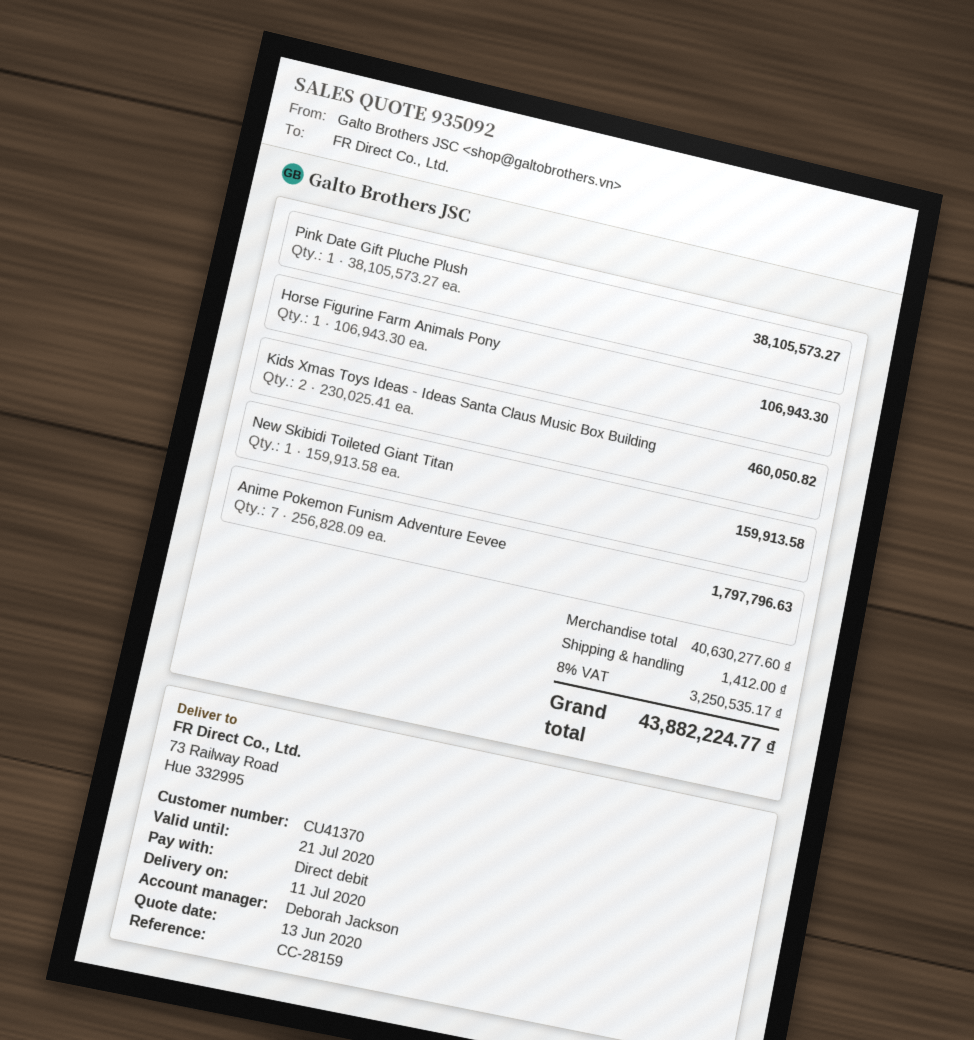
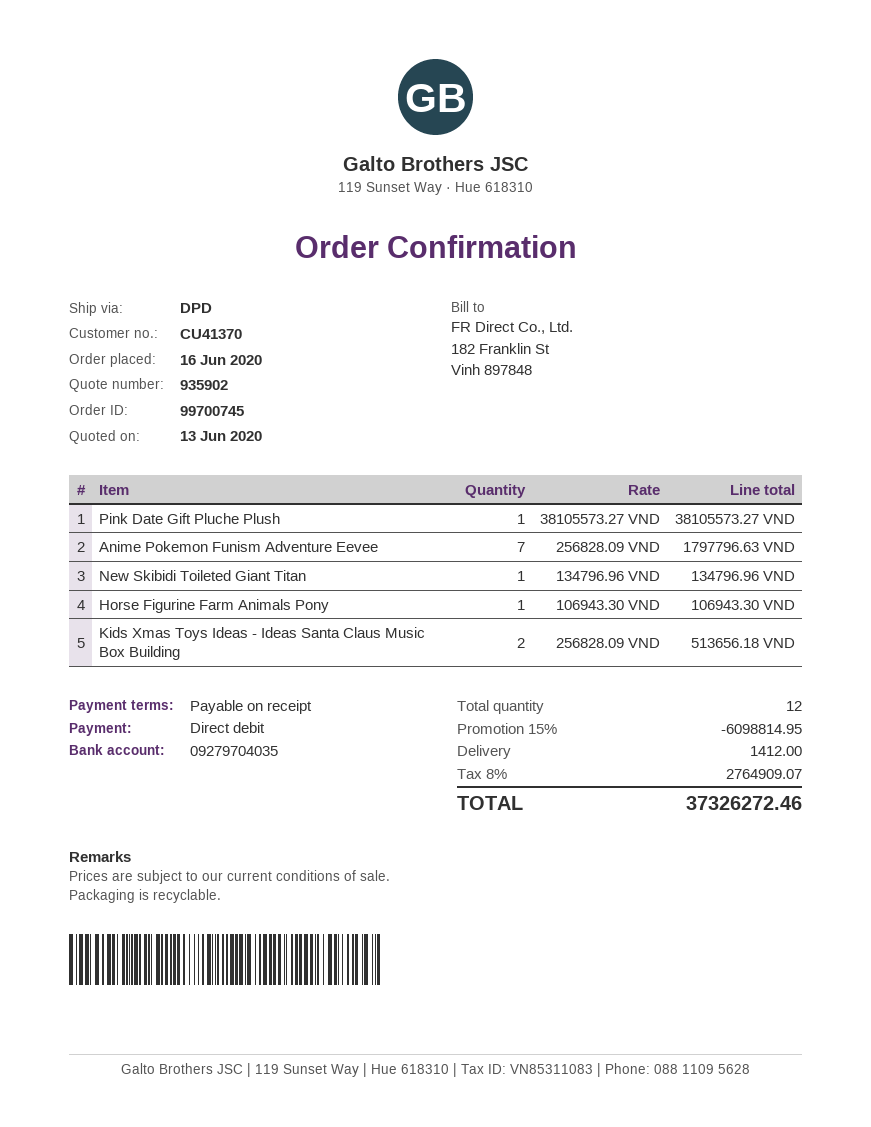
quote number: 935092 -> 935902
Kids Xmas Toys Ideas - Ideas Santa Claus Music Box Building: 2 x 230025.41 = 460050.82 -> 2 x 256828.09 = 513656.18
New Skibidi Toileted Giant Titan: 1 x 159913.58 = 159913.58 -> 1 x 134796.96 = 134796.96
discount: none -> 15% = 6098814.95
tax: 8% = 3250535.17 -> 8% = 2764909.07
total: 43882224.77 -> 37326272.46

